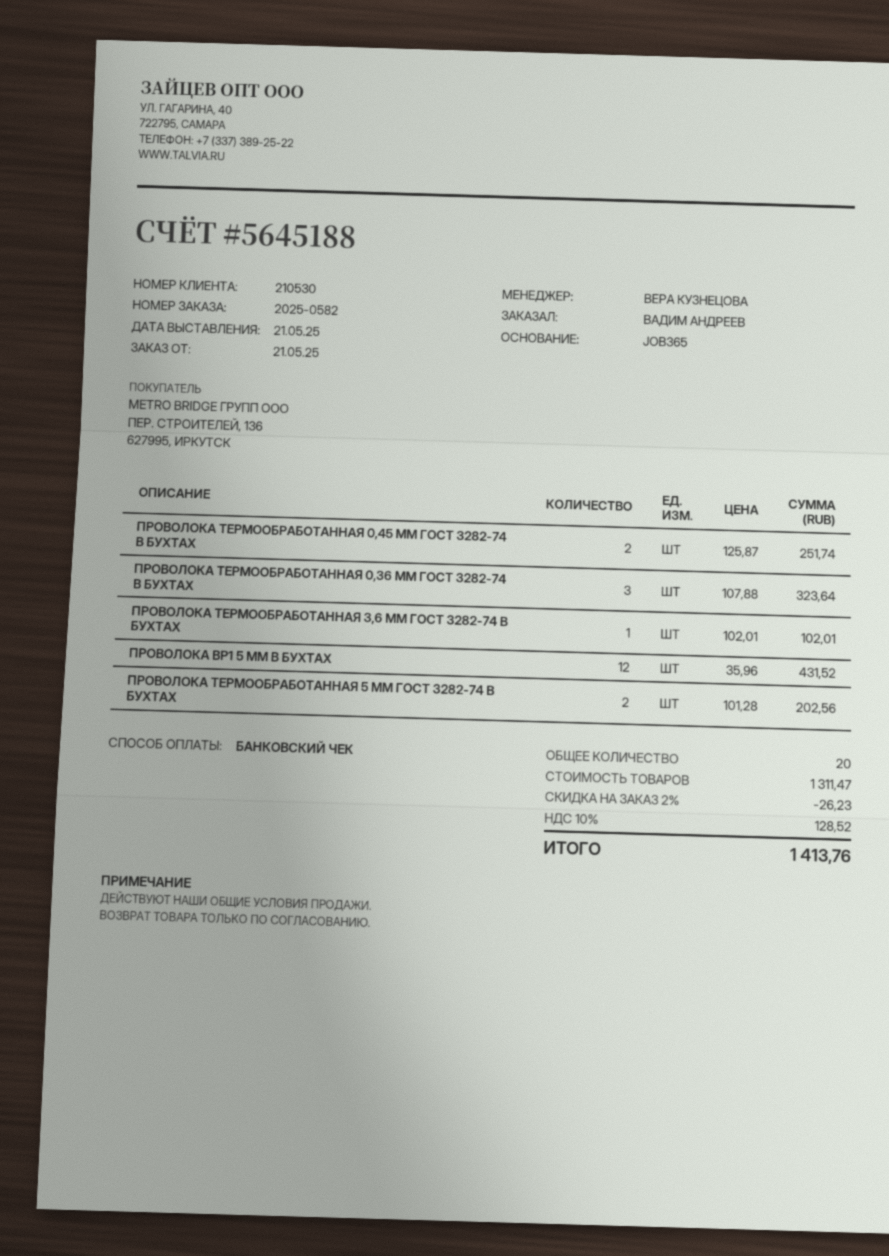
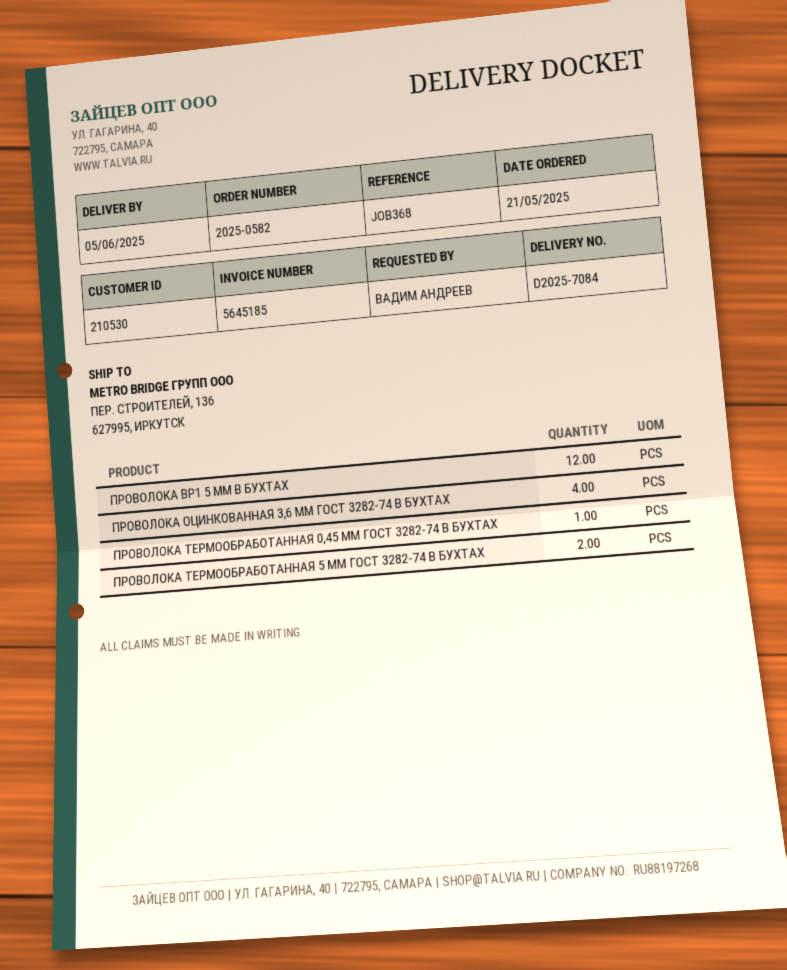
invoice number: 5645188 -> 5645185
reference: JOB365 -> JOB368
ПРОВОЛОКА ТЕРМООБРАБОТАННАЯ 0,45 ММ ГОСТ 3282-74 В БУХТАХ: 2 -> 1
ПРОВОЛОКА ТЕРМООБРАБОТАННАЯ 0,36 ММ ГОСТ 3282-74 В БУХТАХ: 3 -> none
ПРОВОЛОКА ТЕРМООБРАБОТАННАЯ 3,6 ММ ГОСТ 3282-74 В БУХТАХ: 1 -> none
ПРОВОЛОКА ОЦИНКОВАННАЯ 3,6 ММ ГОСТ 3282-74 В БУХТАХ: none -> 4

